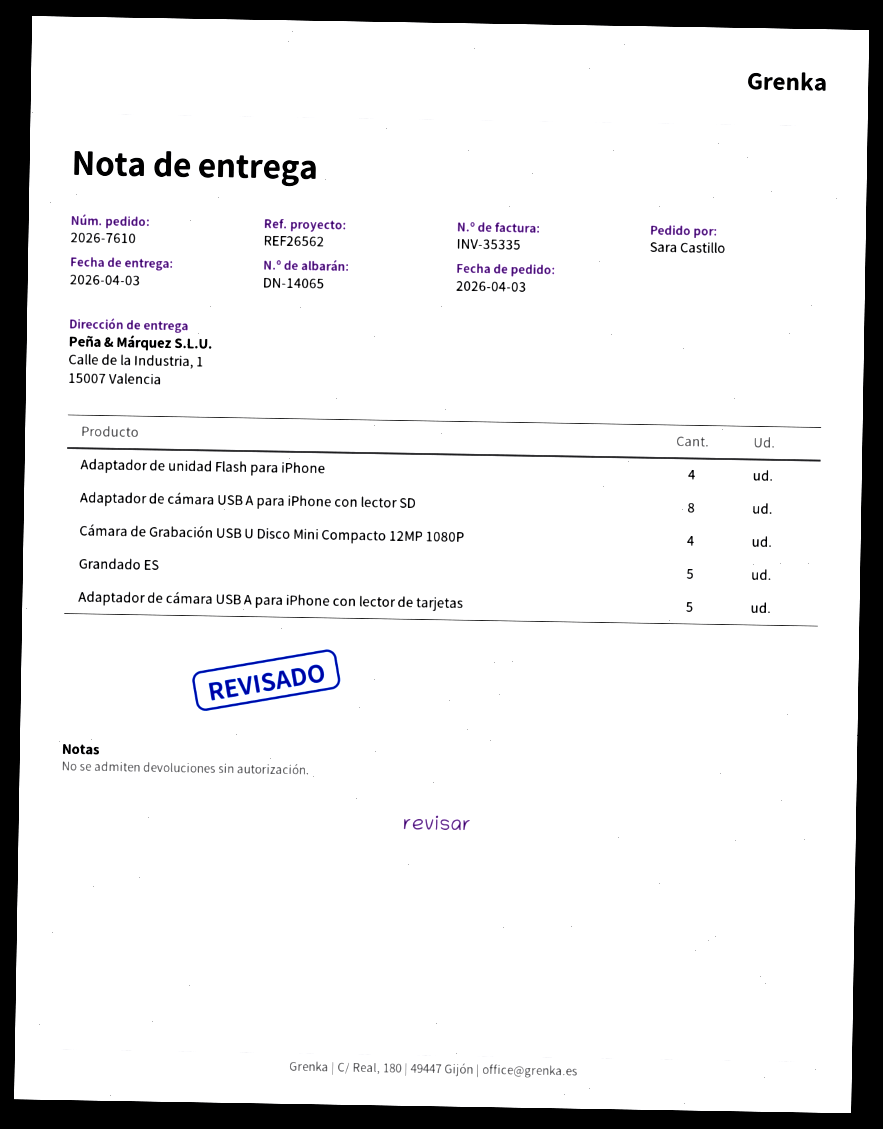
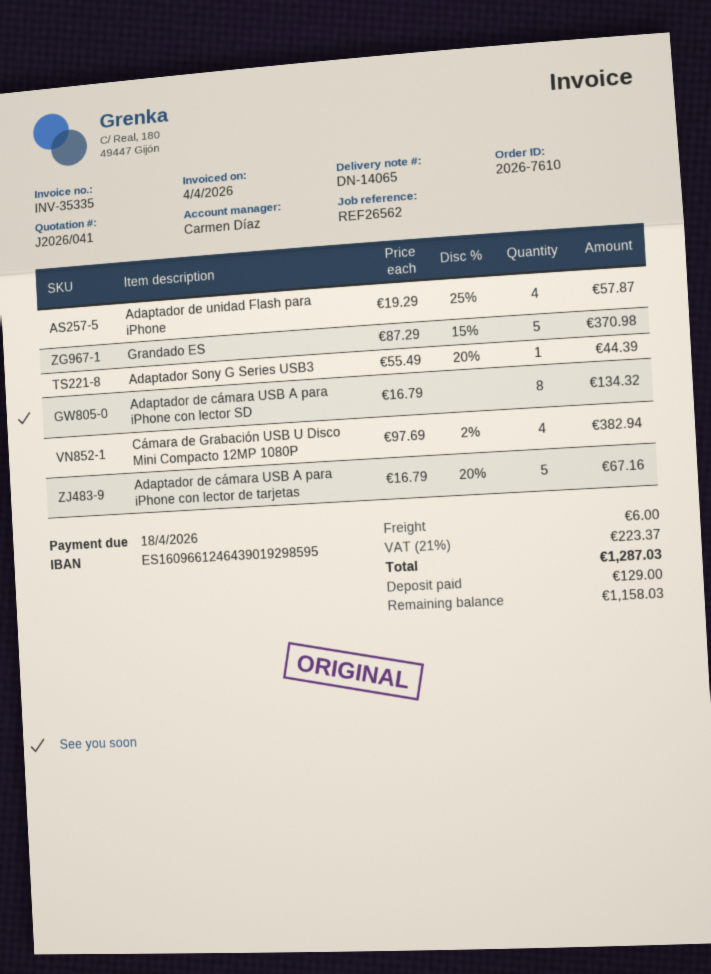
Adaptador Sony G Series USB3: none -> 1

